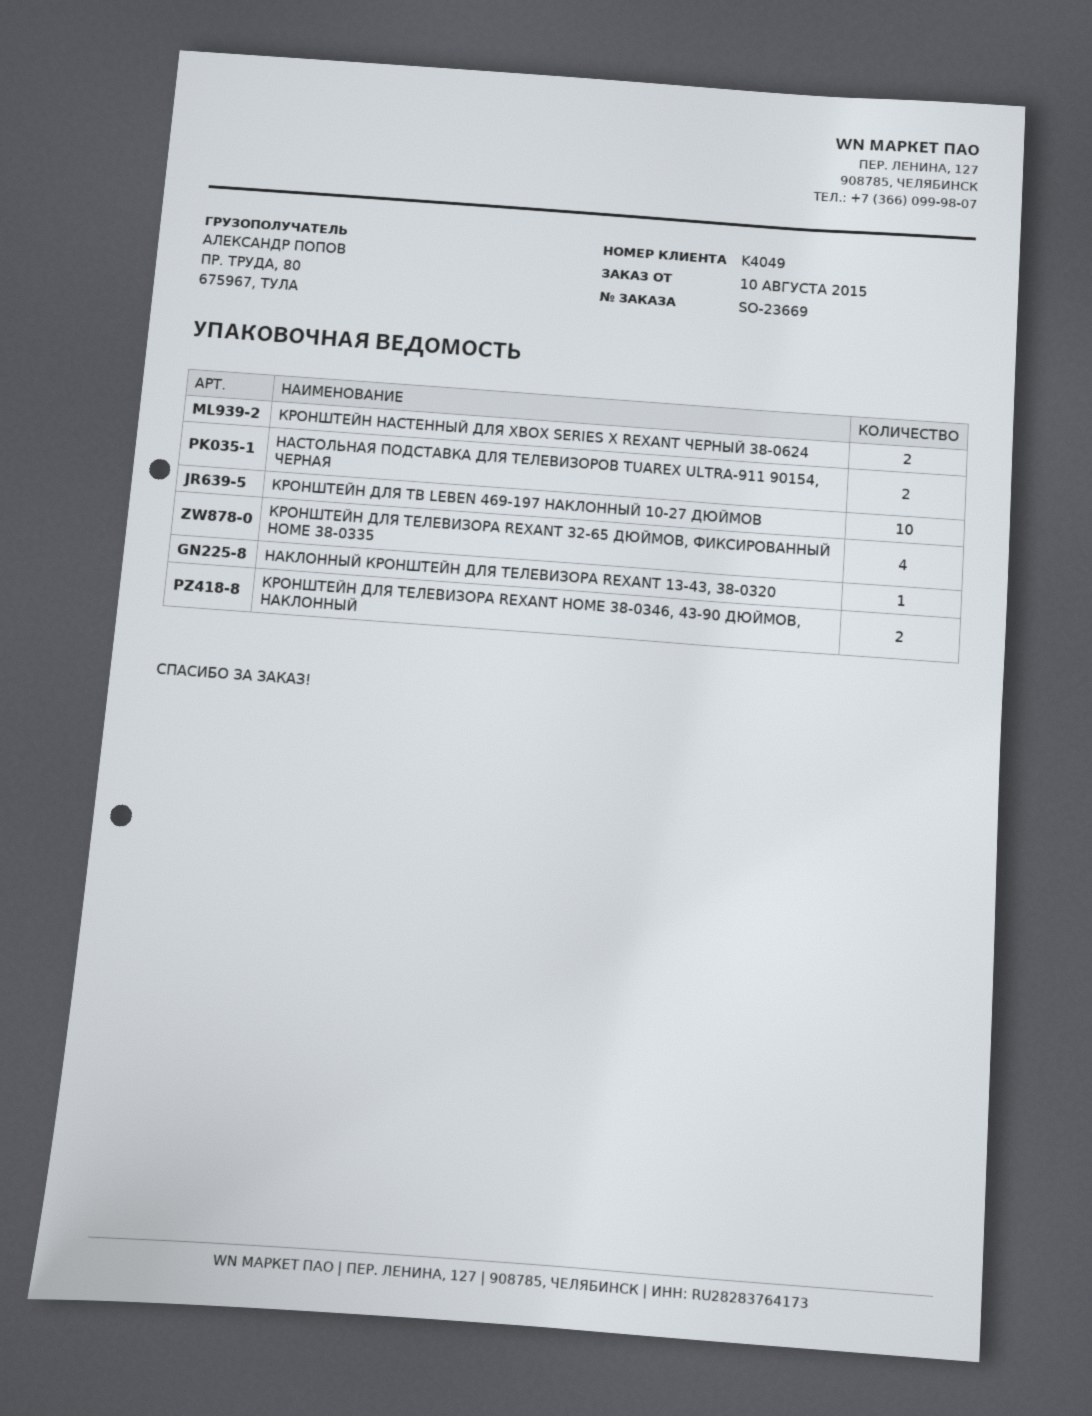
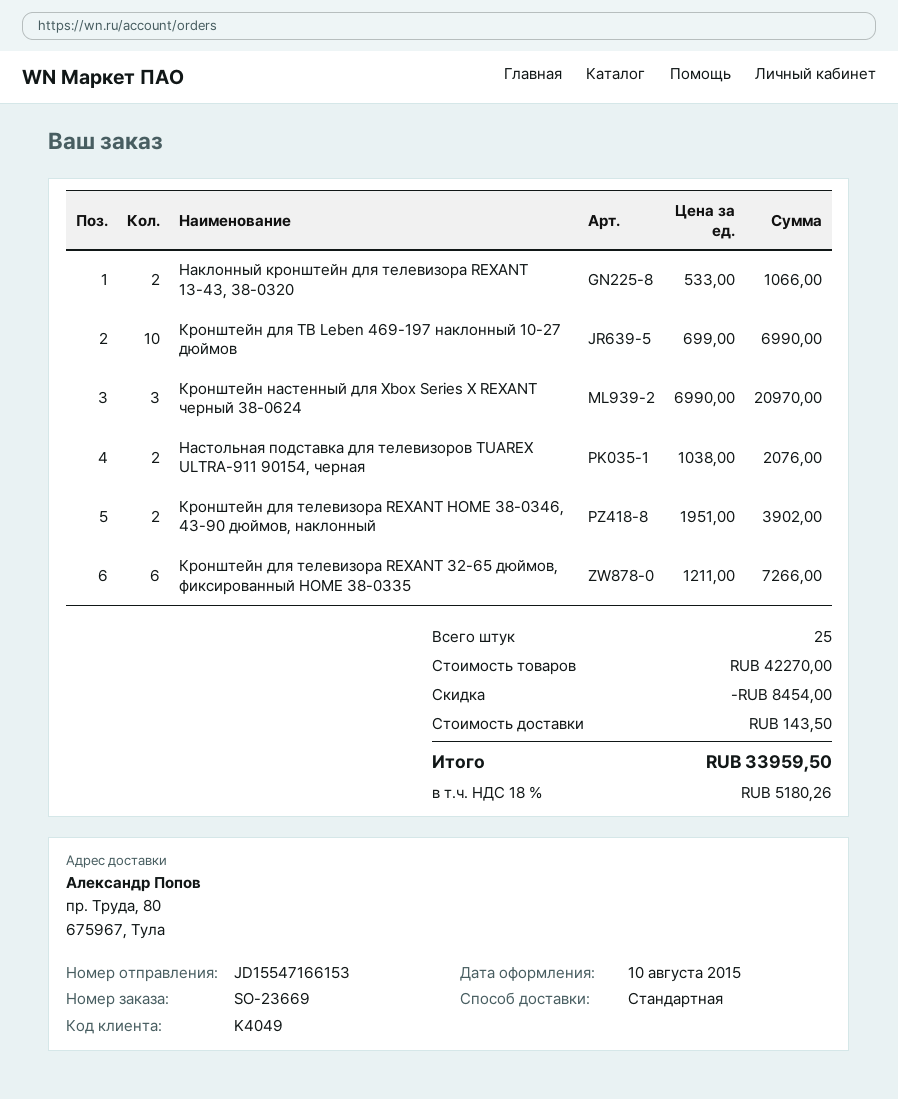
КРОНШТЕЙН НАСТЕННЫЙ ДЛЯ XBOX SERIES X REXANT ЧЕРНЫЙ 38-0624: 2 -> 3
КРОНШТЕЙН ДЛЯ ТЕЛЕВИЗОРА REXANT 32-65 ДЮЙМОВ, ФИКСИРОВАННЫЙ HOME 38-0335: 4 -> 6
НАКЛОННЫЙ КРОНШТЕЙН ДЛЯ ТЕЛЕВИЗОРА REXANT 13-43, 38-0320: 1 -> 2

